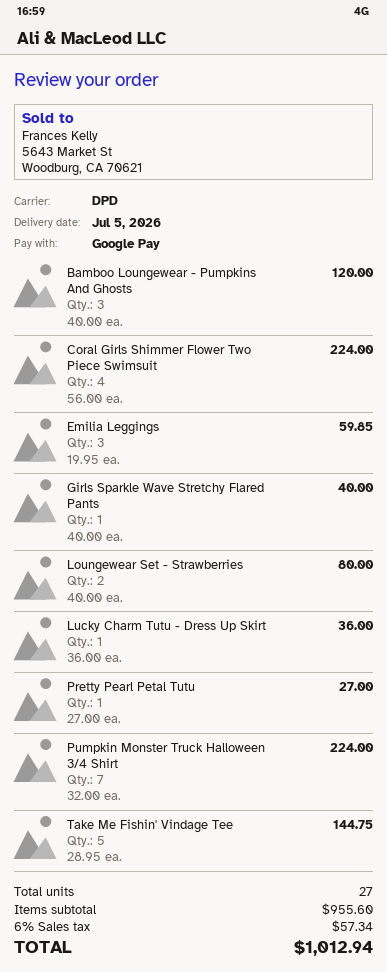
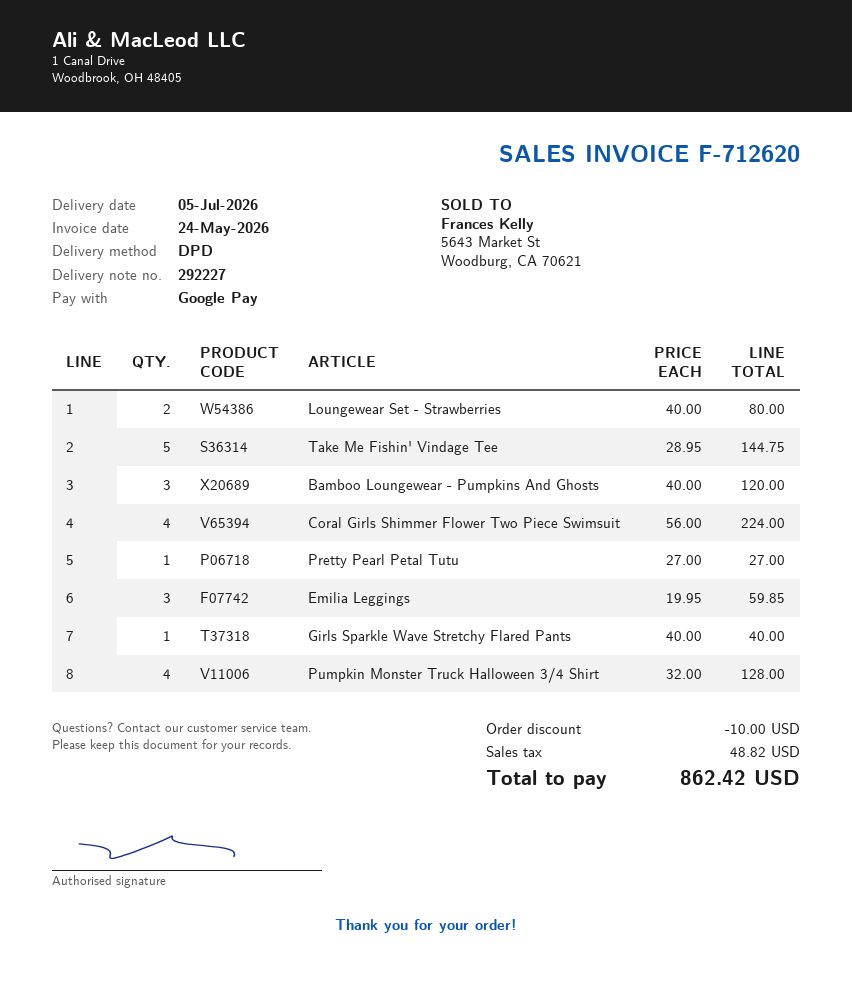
Lucky Charm Tutu - Dress Up Skirt: 1 x 36.00 = 36.00 -> none
Pumpkin Monster Truck Halloween 3/4 Shirt: 7 x 32.00 = 224.00 -> 4 x 32.00 = 128.00
discount: none -> 10.00
tax: 57.34 -> 48.82
total: 1012.94 -> 862.42

